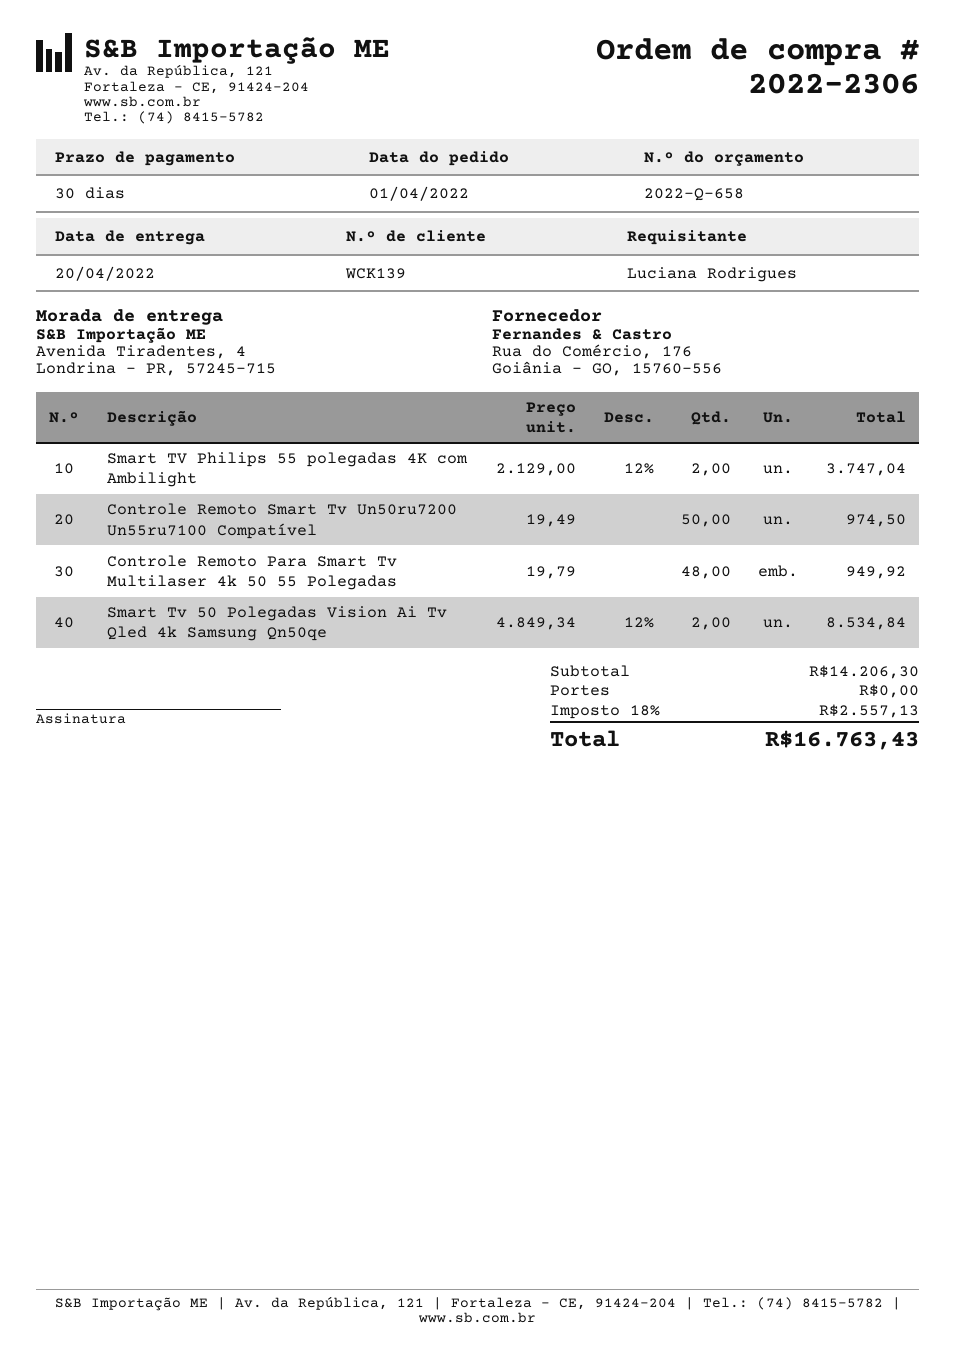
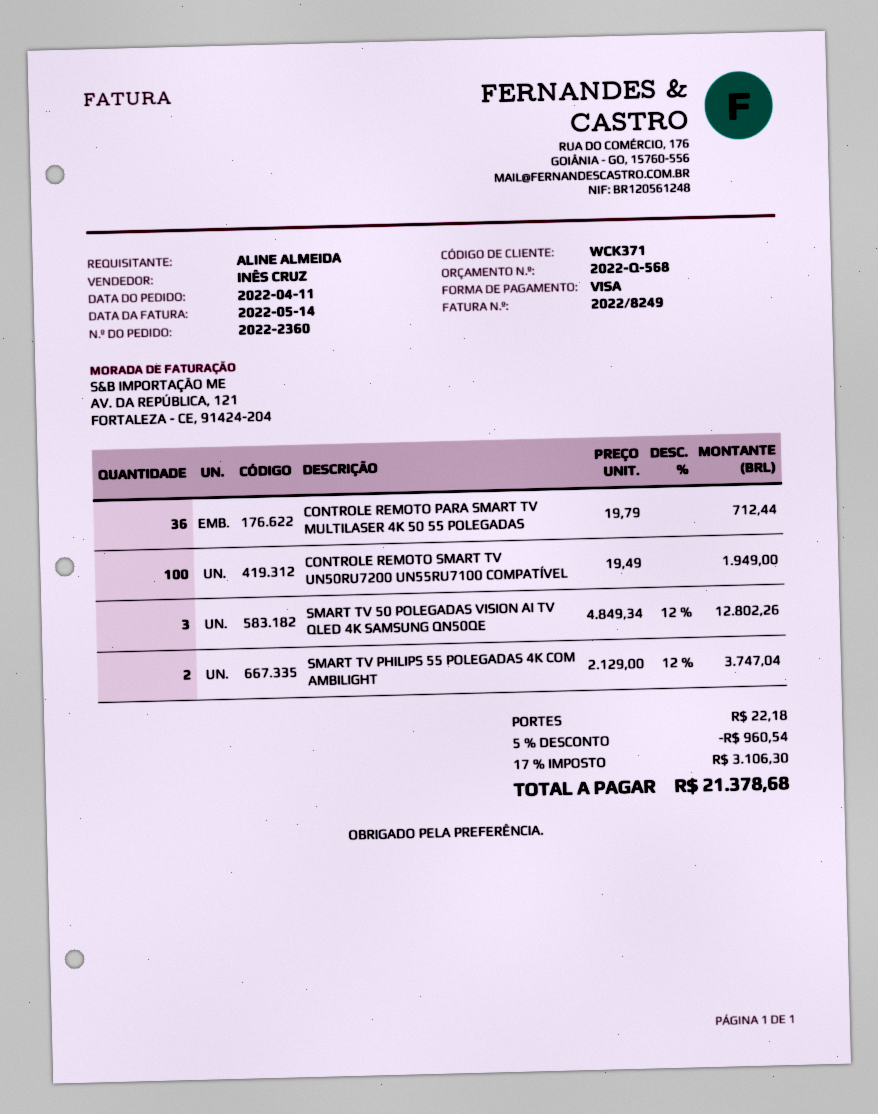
quote number: 2022-Q-658 -> 2022-Q-568
order number: 2022-2306 -> 2022-2360
order date: 2022-04-01 -> 2022-04-11
customer number: WCK139 -> WCK371
ordered by: Luciana Rodrigues -> ALINE ALMEIDA
Controle Remoto Smart Tv Un50ru7200 Un55ru7100 Compatível: 50 x 19.49 = 974.50 -> 100 x 19.49 = 1949.00
Controle Remoto Para Smart Tv Multilaser 4k 50 55 Polegadas: 48 x 19.79 = 949.92 -> 36 x 19.79 = 712.44
Smart Tv 50 Polegadas Vision Ai Tv Qled 4k Samsung Qn50qe: 2 x 4849.34 - 12% = 8534.84 -> 3 x 4849.34 - 12% = 12802.26
discount: none -> 5% = 960.54
shipping: 0.00 -> 22.18
tax: 18% = 2557.13 -> 17% = 3106.30
total: 16763.43 -> 21378.68

